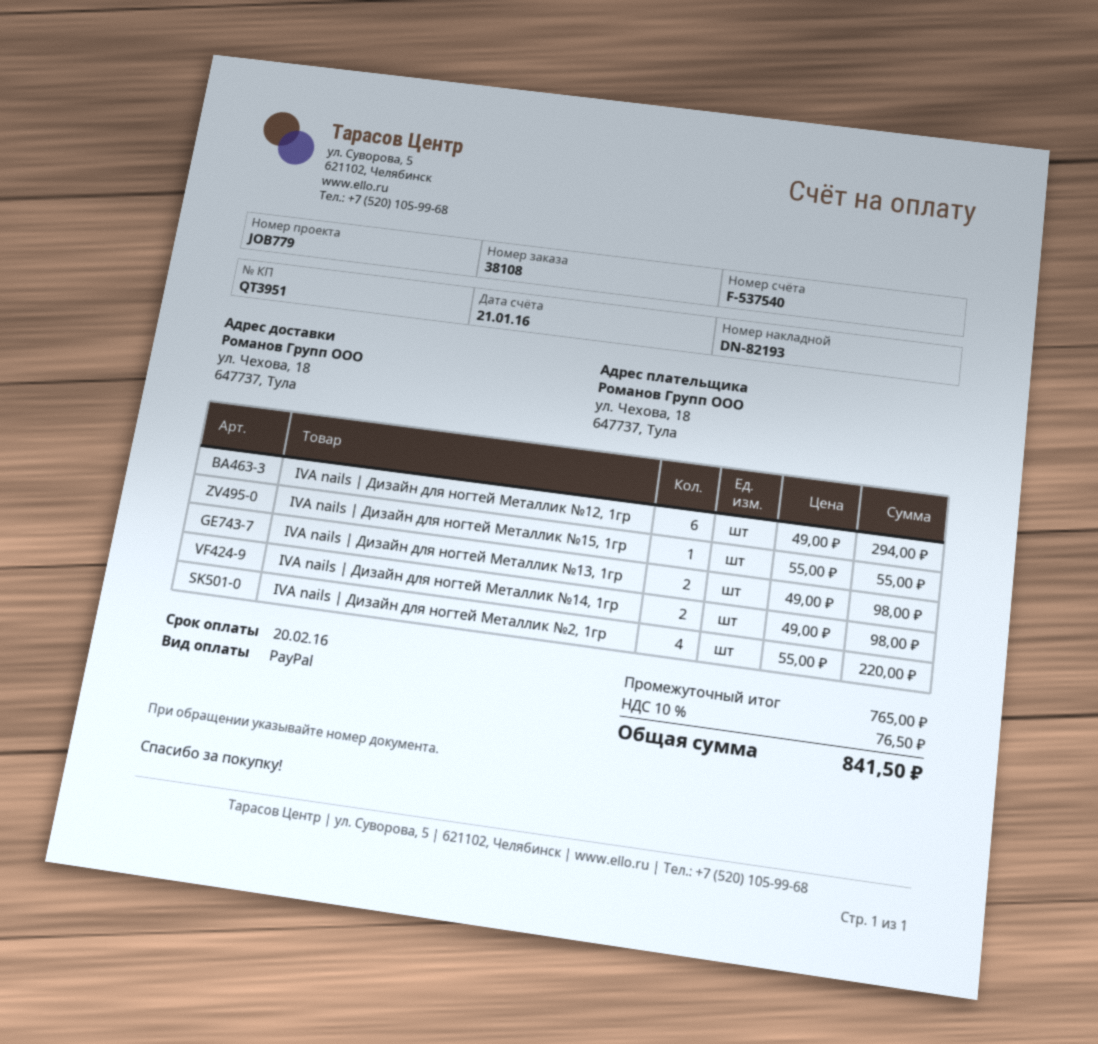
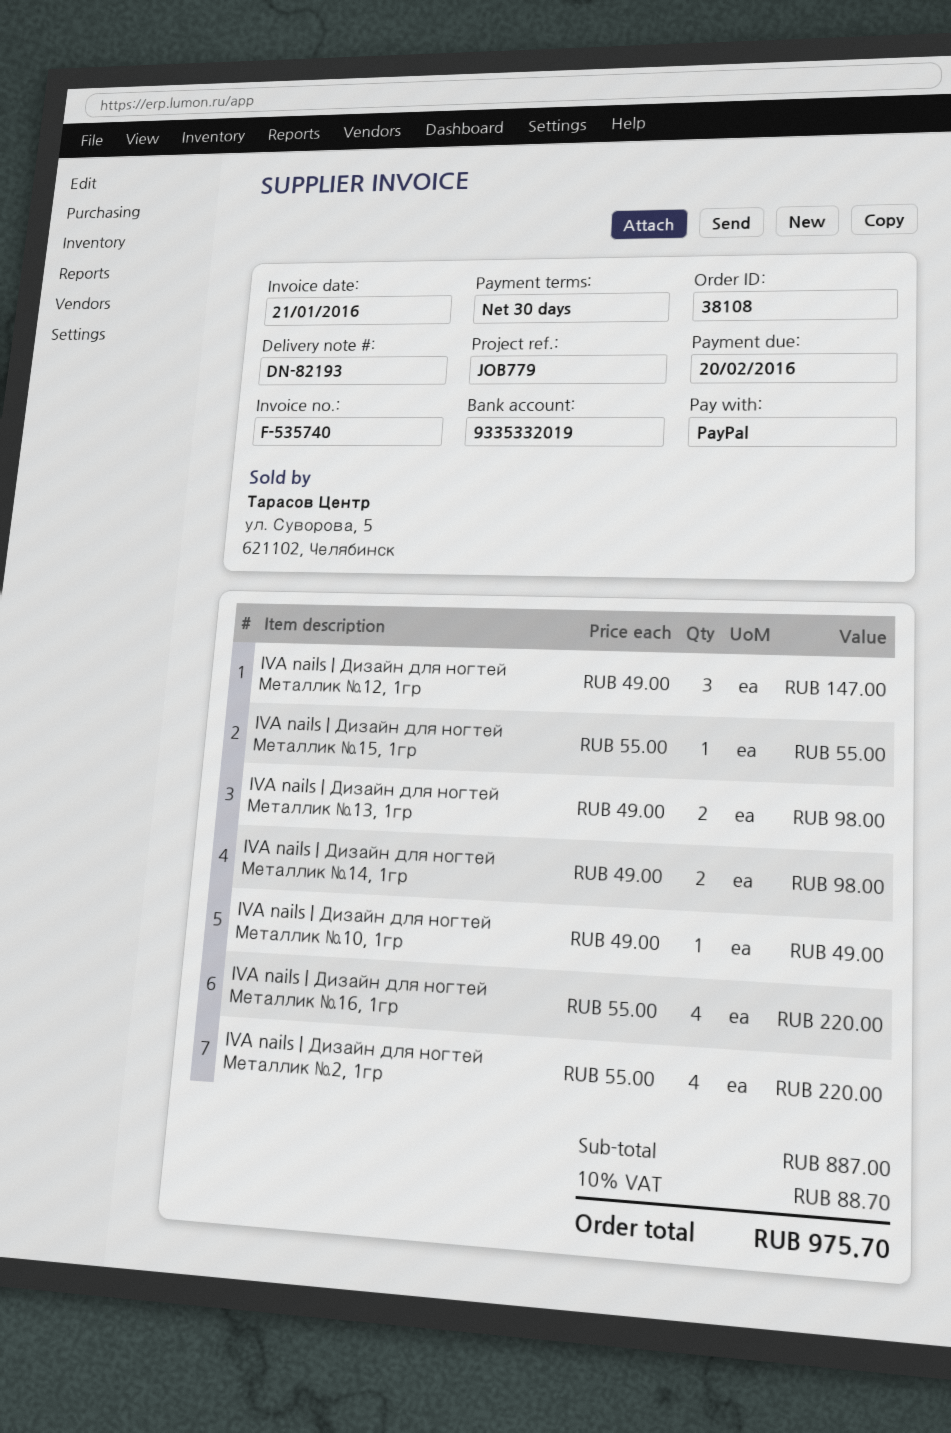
invoice number: F-537540 -> F-535740
IVA nails | Дизайн для ногтей Металлик №12, 1гр: 6 x 49.00 = 294.00 -> 3 x 49.00 = 147.00
IVA nails | Дизайн для ногтей Металлик №10, 1гр: none -> 1 x 49.00 = 49.00
IVA nails | Дизайн для ногтей Металлик №16, 1гр: none -> 4 x 55.00 = 220.00
subtotal: 765.00 -> 887.00
tax: 10% = 76.50 -> 10% = 88.70
total: 841.50 -> 975.70

